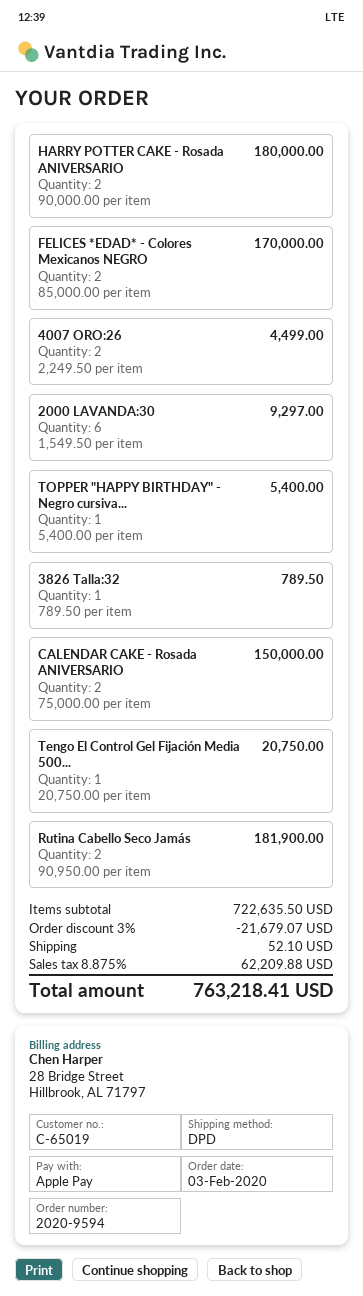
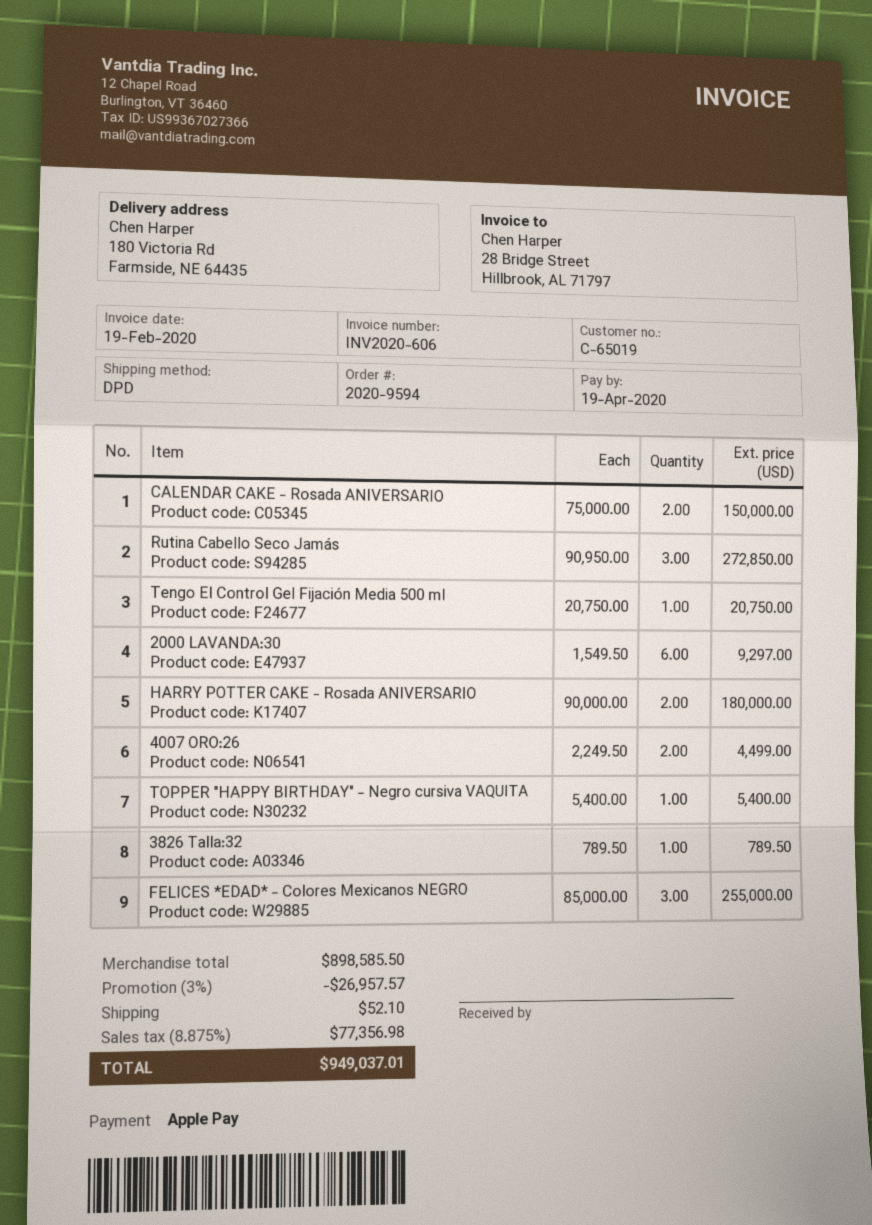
FELICES *EDAD* - Colores Mexicanos NEGRO: 2 x 85000.00 = 170000.00 -> 3 x 85000.00 = 255000.00
Rutina Cabello Seco Jamás: 2 x 90950.00 = 181900.00 -> 3 x 90950.00 = 272850.00
subtotal: 722635.50 -> 898585.50
discount: 3% = 21679.07 -> 3% = 26957.57
tax: 8.875% = 62209.88 -> 8.875% = 77356.98
total: 763218.41 -> 949037.01

